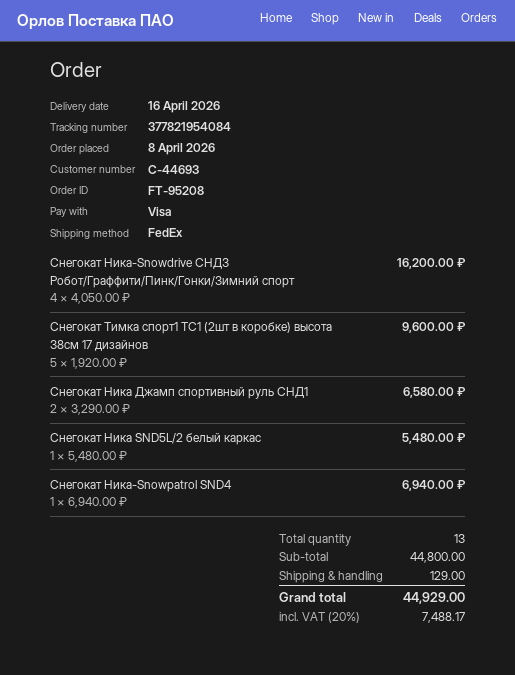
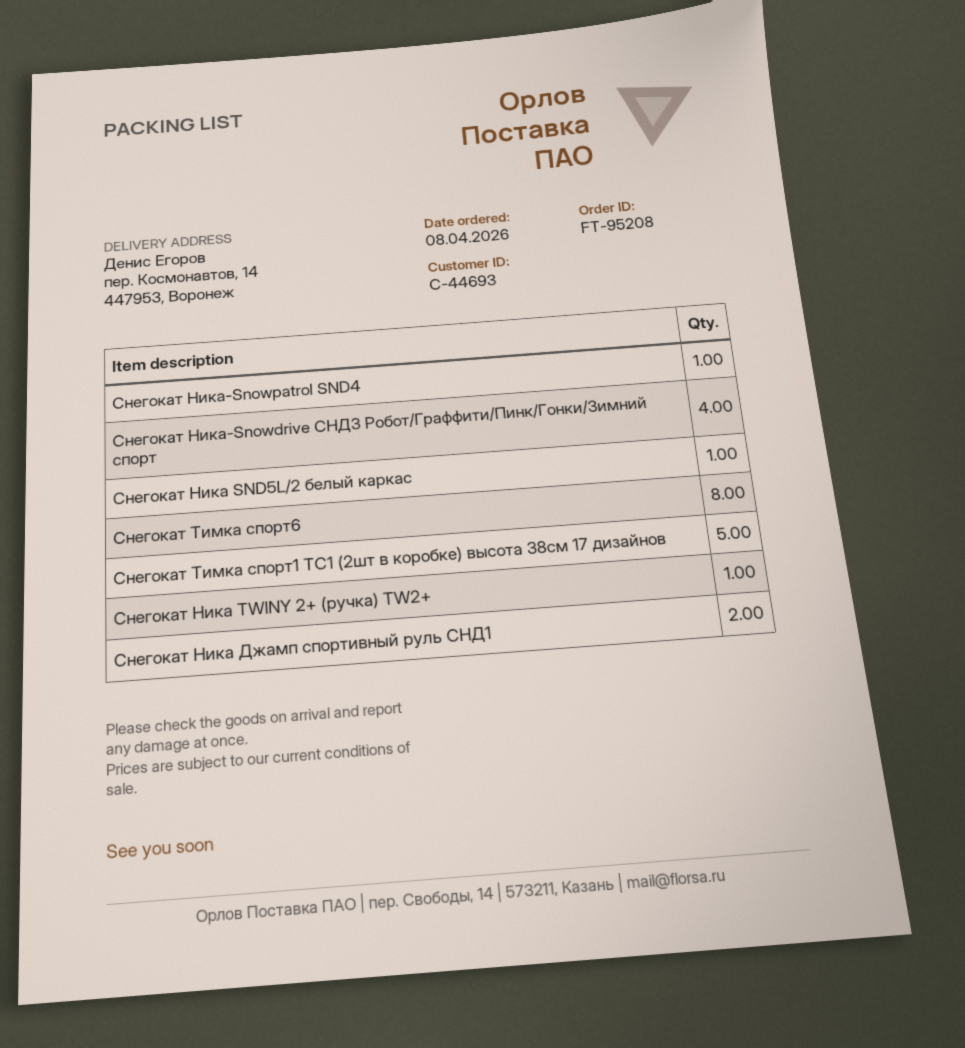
Снегокат Тимка спорт6: none -> 8
Снегокат Ника TWINY 2+ (ручка) TW2+: none -> 1

